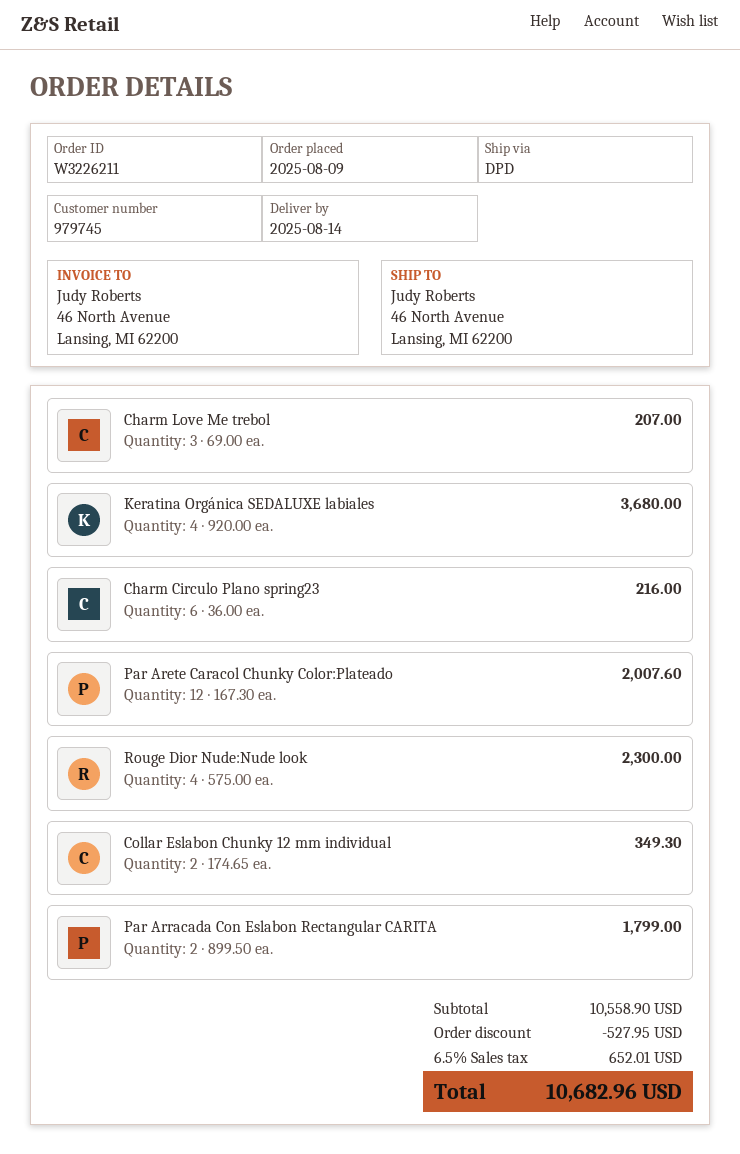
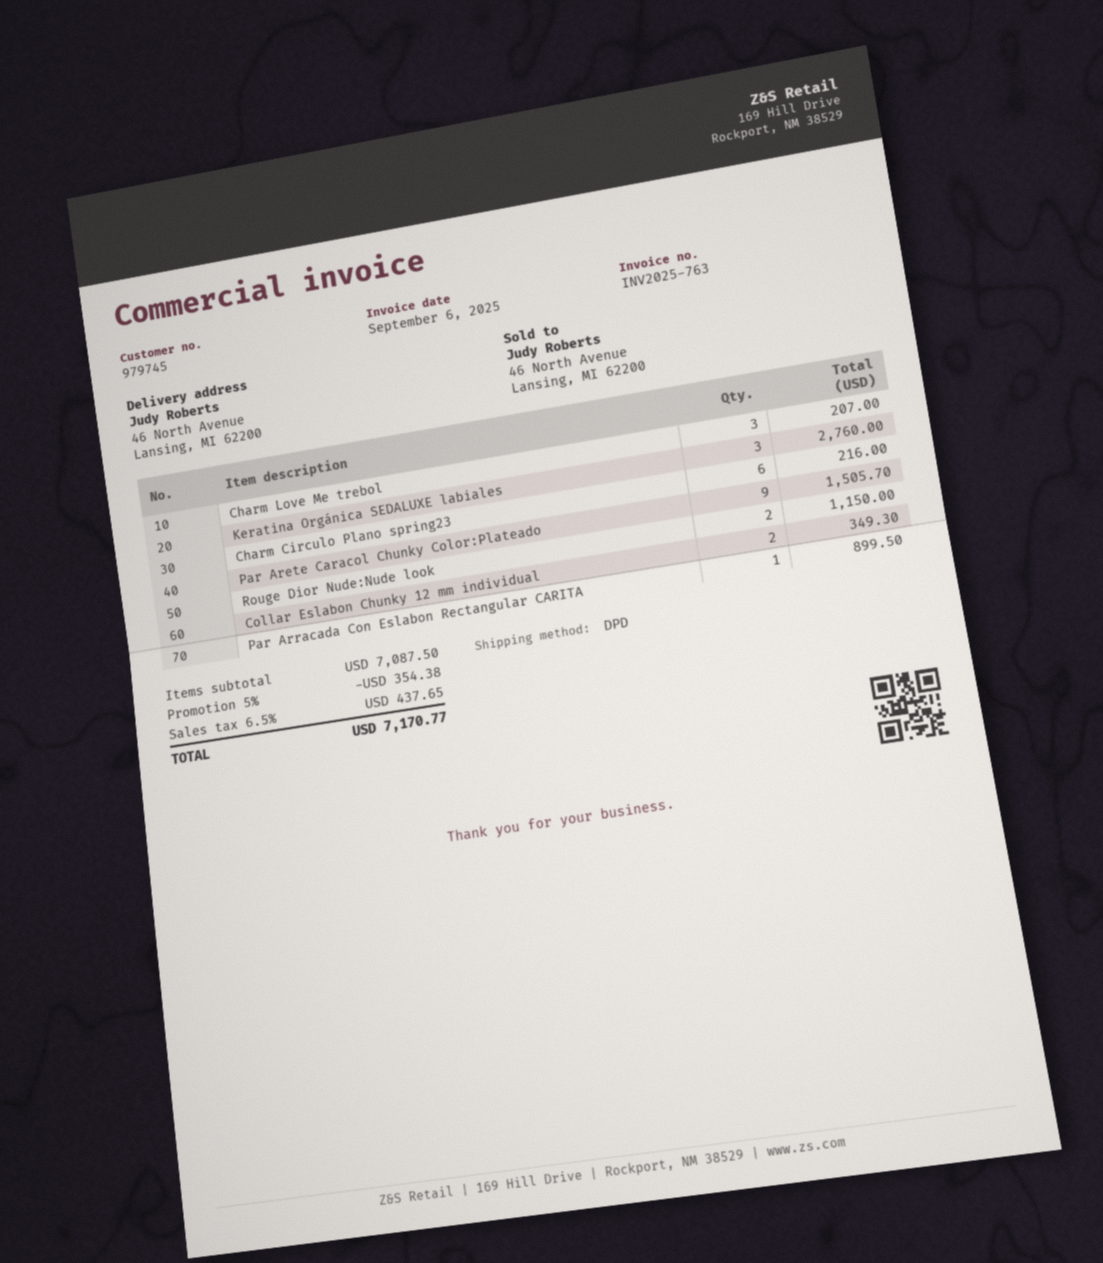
Keratina Orgánica SEDALUXE labiales: 4 for 3680.00 -> 3 for 2760.00
Par Arete Caracol Chunky Color:Plateado: 12 for 2007.60 -> 9 for 1505.70
Rouge Dior Nude:Nude look: 4 for 2300.00 -> 2 for 1150.00
Par Arracada Con Eslabon Rectangular CARITA: 2 for 1799.00 -> 1 for 899.50
subtotal: 10558.90 -> 7087.50
discount: 527.95 -> 354.38
tax: 6.5% = 652.01 -> 6.5% = 437.65
total: 10682.96 -> 7170.77

